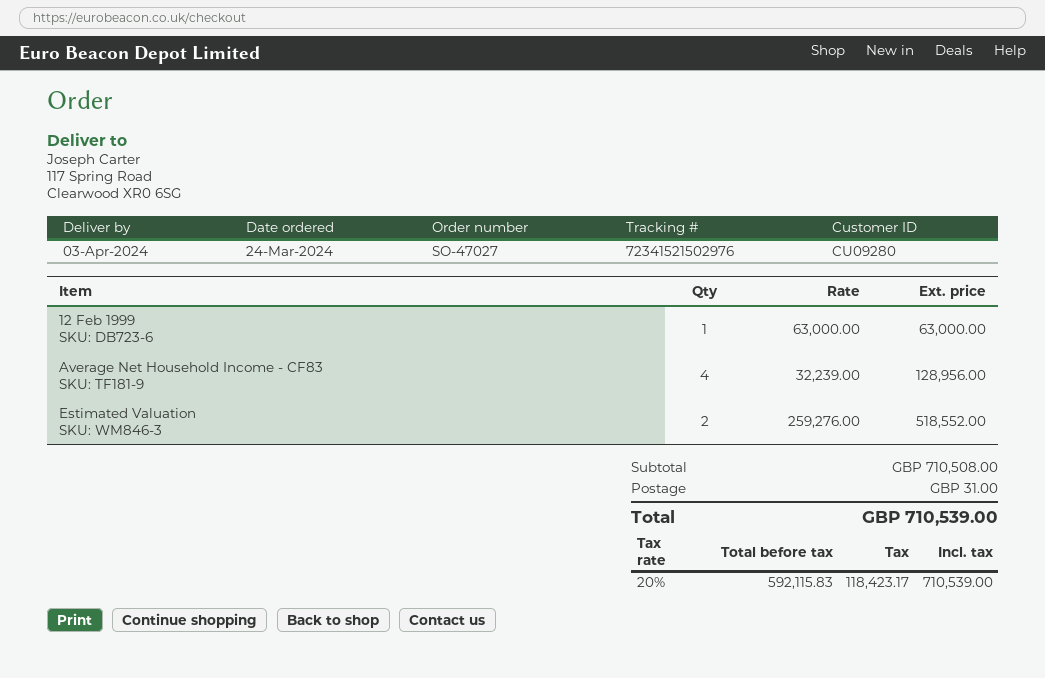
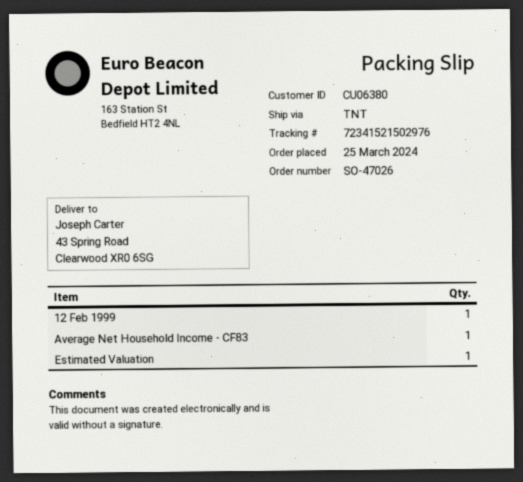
order number: SO-47027 -> SO-47026
order date: 2024-03-24 -> 2024-03-25
customer number: CU09280 -> CU06380
ship to: 117 Spring Road, Clearwood XR0 6SG -> 43 Spring Road, Clearwood XR0 6SG
Average Net Household Income - CF83: 4 -> 1
Estimated Valuation: 2 -> 1

